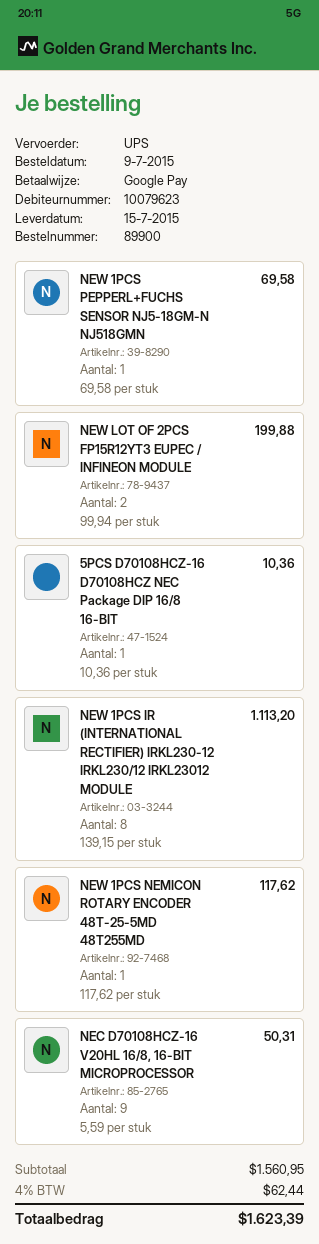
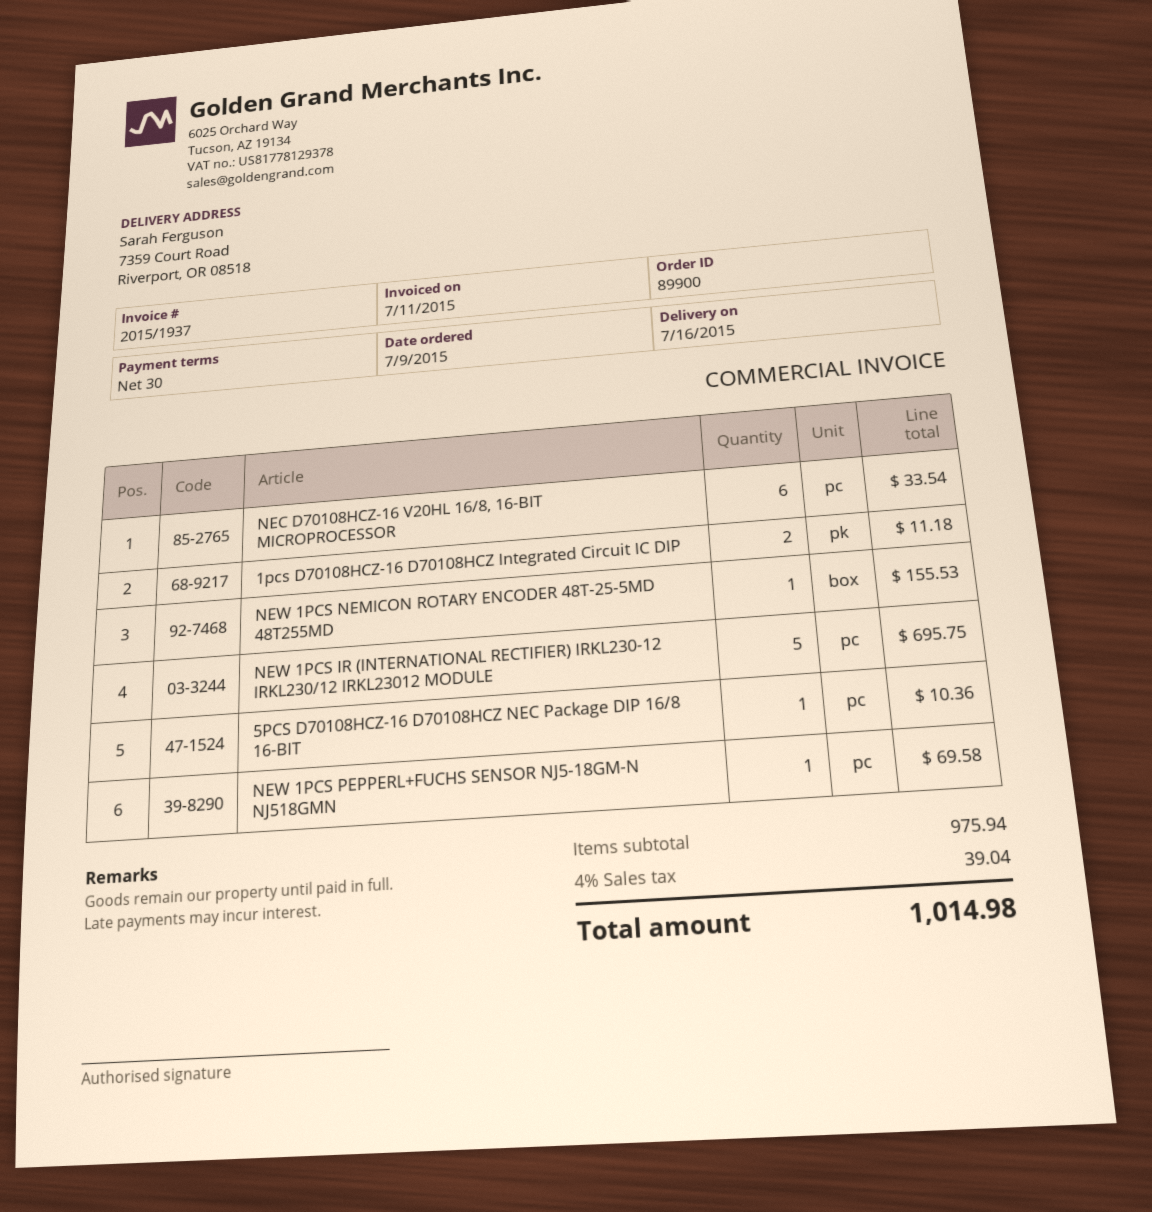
delivery date: 2015-07-15 -> 2015-07-16
NEW LOT OF 2PCS FP15R12YT3 EUPEC / INFINEON MODULE: 2 for 199.88 -> none
NEW 1PCS IR (INTERNATIONAL RECTIFIER) IRKL230-12 IRKL230/12 IRKL23012 MODULE: 8 for 1113.20 -> 5 for 695.75
NEW 1PCS NEMICON ROTARY ENCODER 48T-25-5MD 48T255MD: 1 for 117.62 -> 1 for 155.53
NEC D70108HCZ-16 V20HL 16/8, 16-BIT MICROPROCESSOR: 9 for 50.31 -> 6 for 33.54
1pcs D70108HCZ-16 D70108HCZ Integrated Circuit IC DIP: none -> 2 for 11.18
subtotal: 1560.95 -> 975.94
tax: 4% = 62.44 -> 4% = 39.04
total: 1623.39 -> 1014.98

